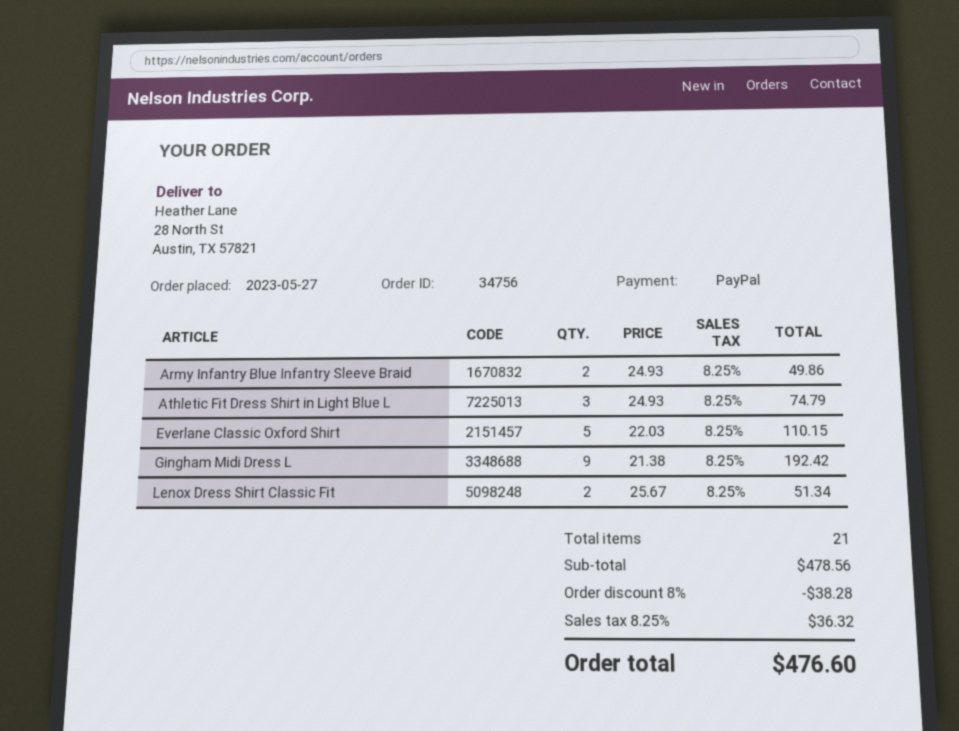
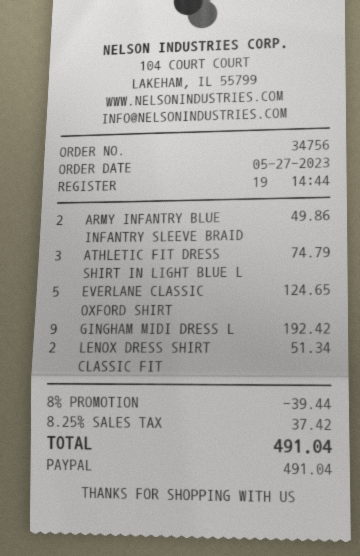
Everlane Classic Oxford Shirt: 5 for 110.15 -> 5 for 124.65
discount: 8% = 38.28 -> 8% = 39.44
tax: 8.25% = 36.32 -> 8.25% = 37.42
total: 476.60 -> 491.04

